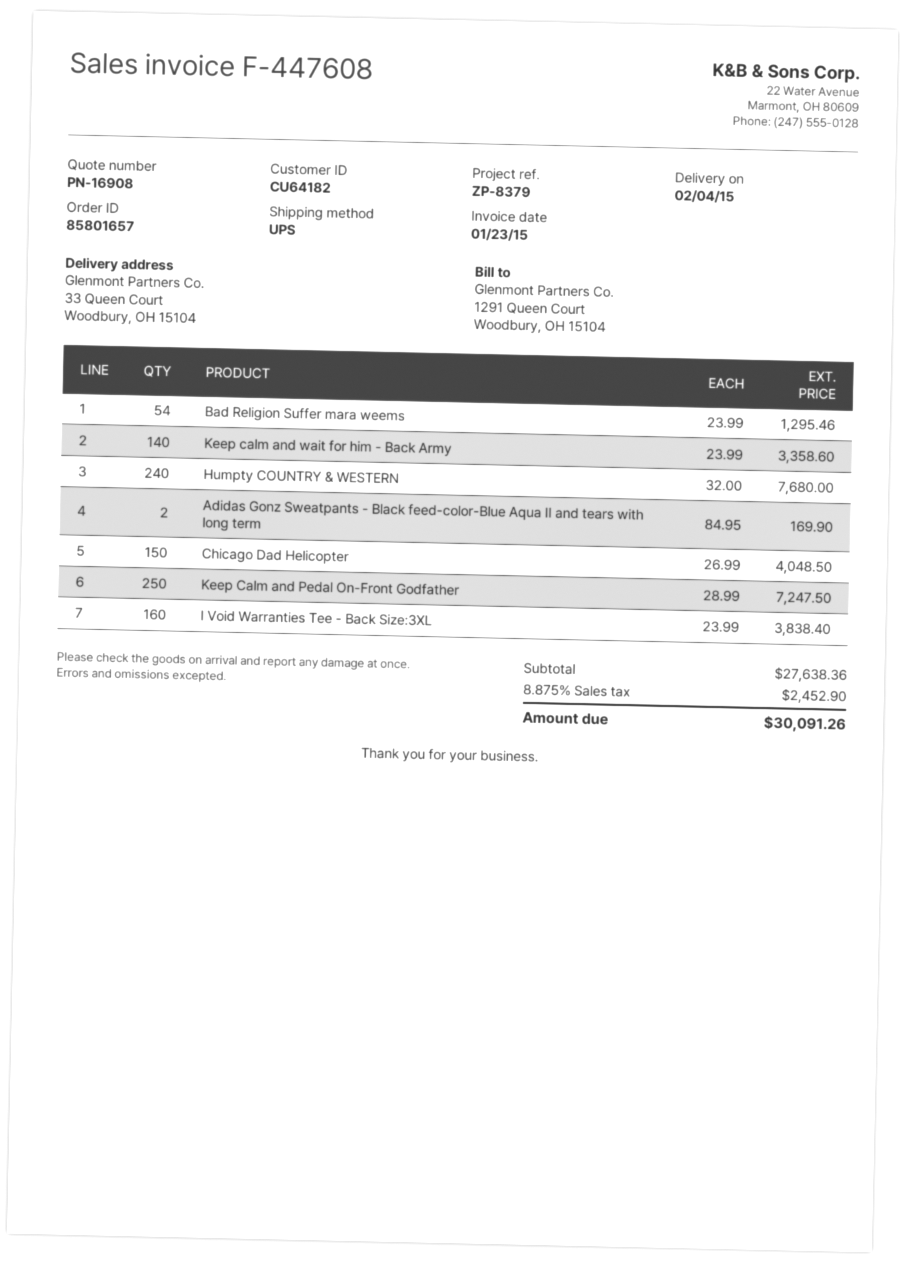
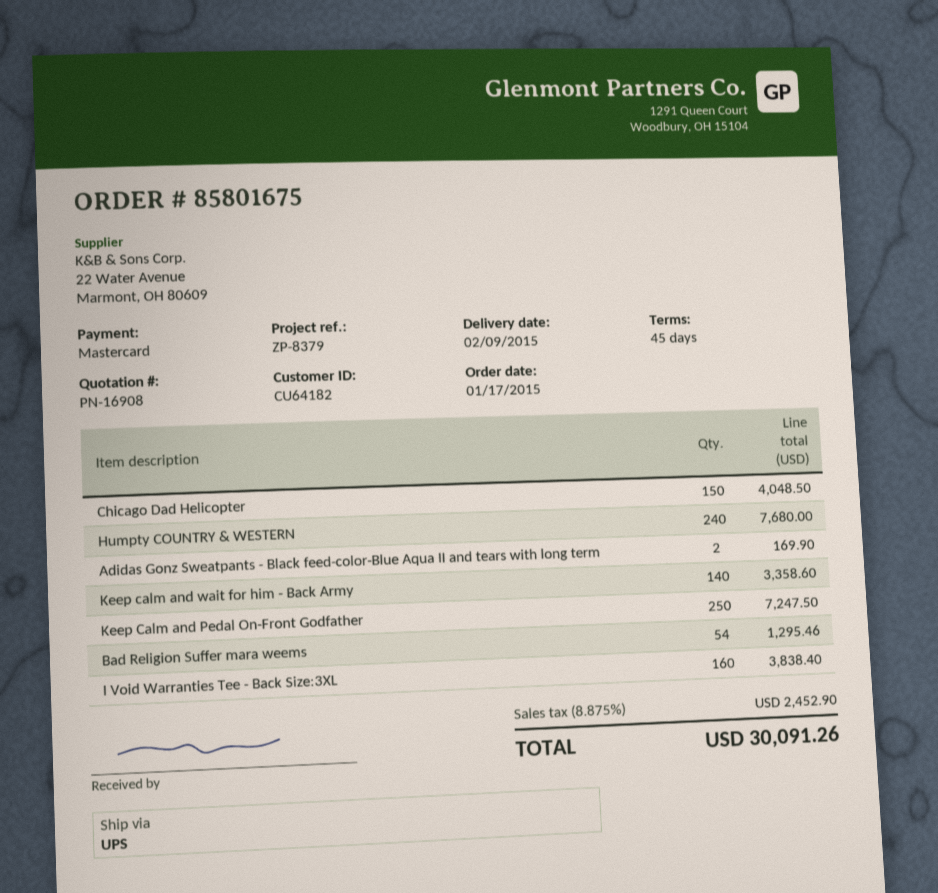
order number: 85801657 -> 85801675
delivery date: 2015-02-04 -> 2015-02-09

